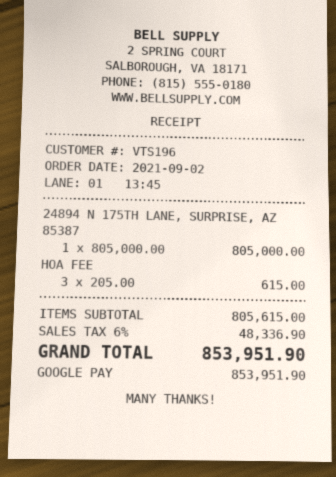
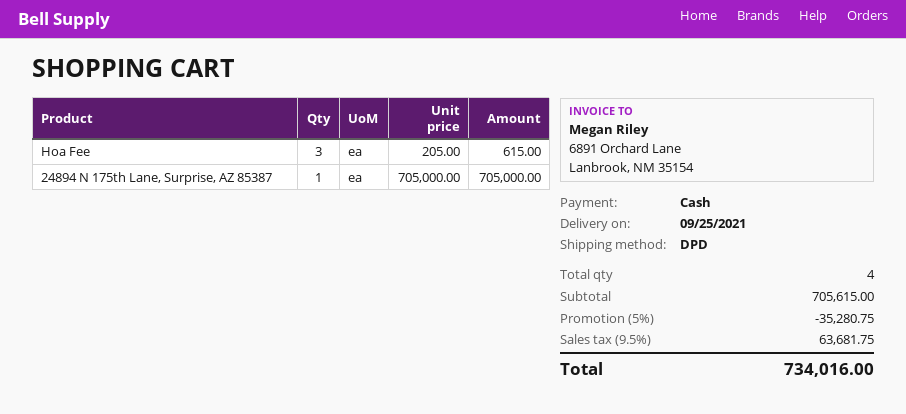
payment method: Google Pay -> cash
24894 N 175TH LANE, SURPRISE, AZ 85387: 1 x 805000.00 = 805000.00 -> 1 x 705000.00 = 705000.00
subtotal: 805615.00 -> 705615.00
discount: none -> 5% = 35280.75
tax: 6% = 48336.90 -> 9.5% = 63681.75
total: 853951.90 -> 734016.00

